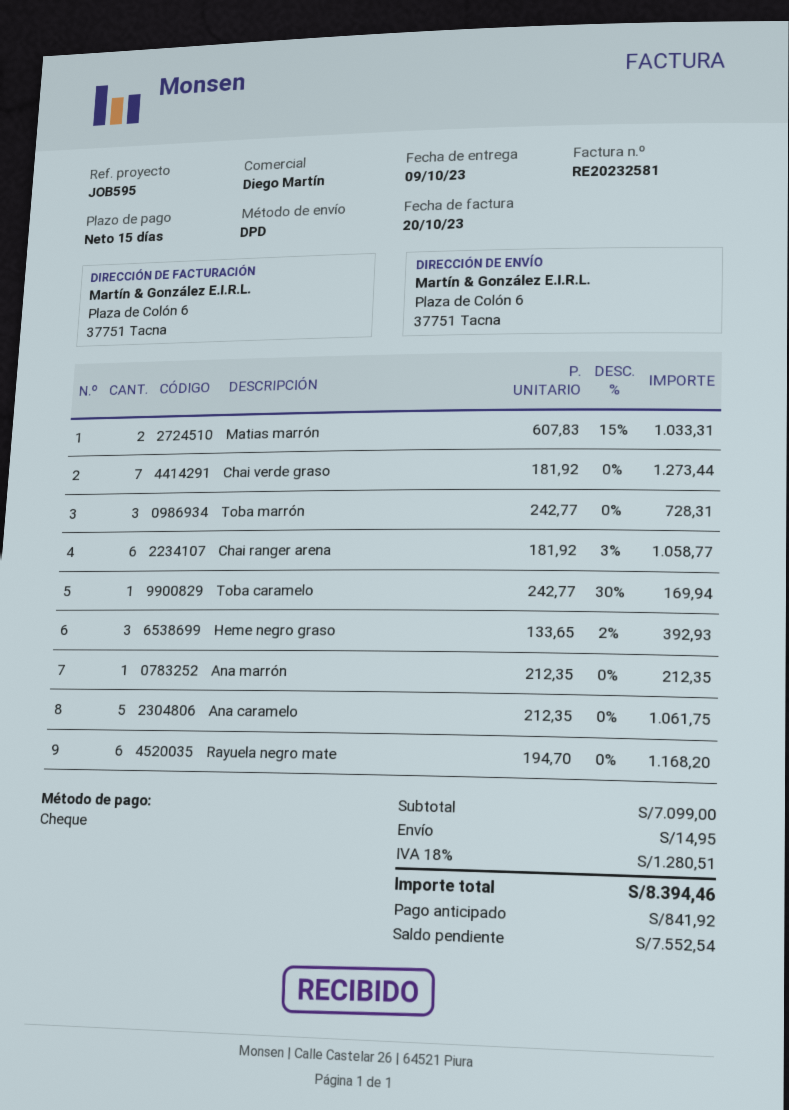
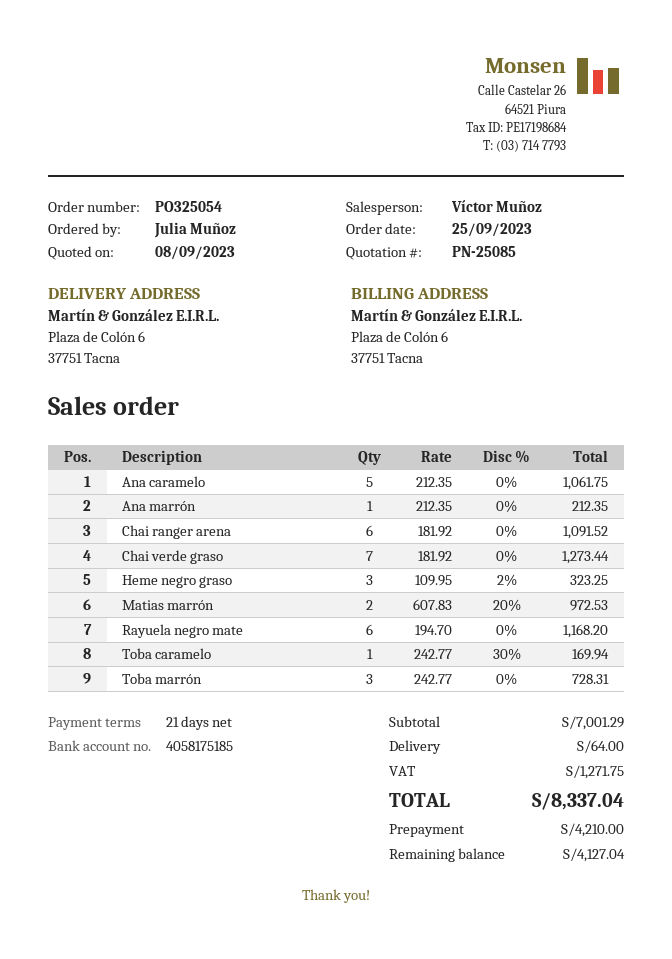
payment terms: 15 days -> 21 days
sales rep: Diego Martín -> Víctor Muñoz
Matias marrón: 2 x 607.83 - 15% = 1033.31 -> 2 x 607.83 - 20% = 972.53
Chai ranger arena: 6 x 181.92 - 3% = 1058.77 -> 6 x 181.92 = 1091.52
Heme negro graso: 3 x 133.65 - 2% = 392.93 -> 3 x 109.95 - 2% = 323.25
subtotal: 7099.00 -> 7001.29
shipping: 14.95 -> 64.00
tax: 1280.51 -> 1271.75
total: 8394.46 -> 8337.04
deposit: 841.92 -> 4210.00
balance: 7552.54 -> 4127.04

